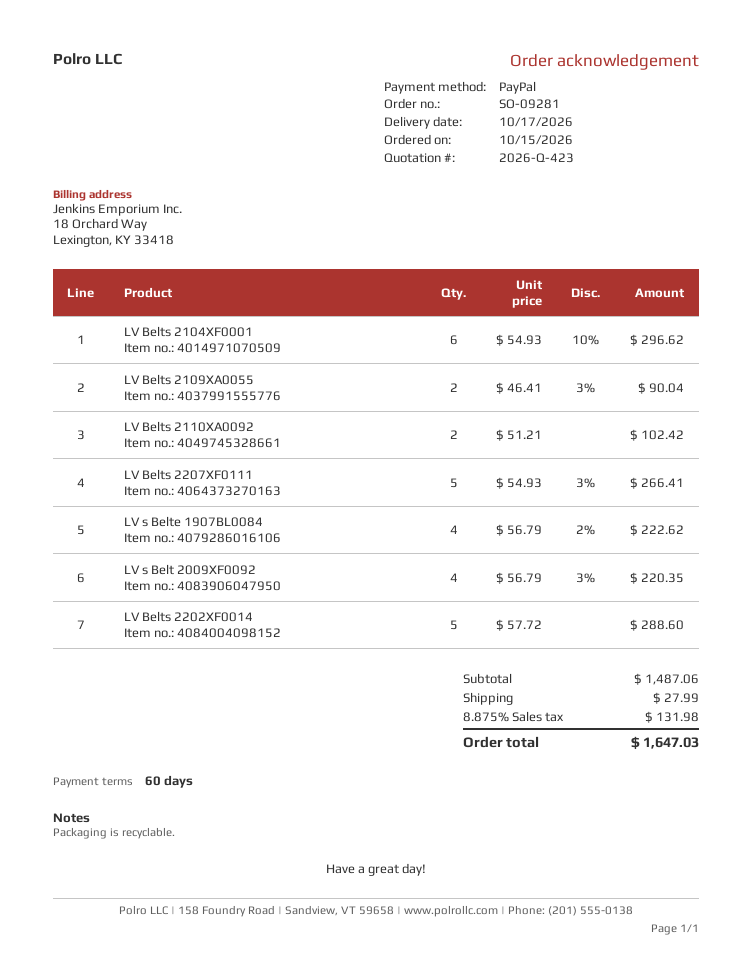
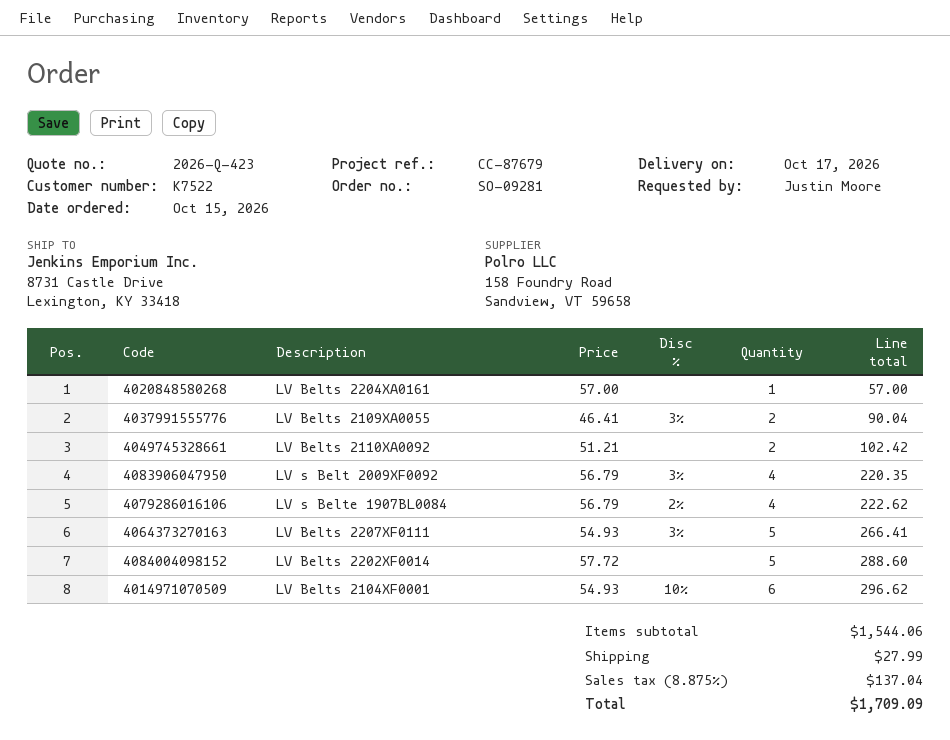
LV Belts 2204XA0161: none -> 1 x 57.00 = 57.00
subtotal: 1487.06 -> 1544.06
tax: 8.875% = 131.98 -> 8.875% = 137.04
total: 1647.03 -> 1709.09

